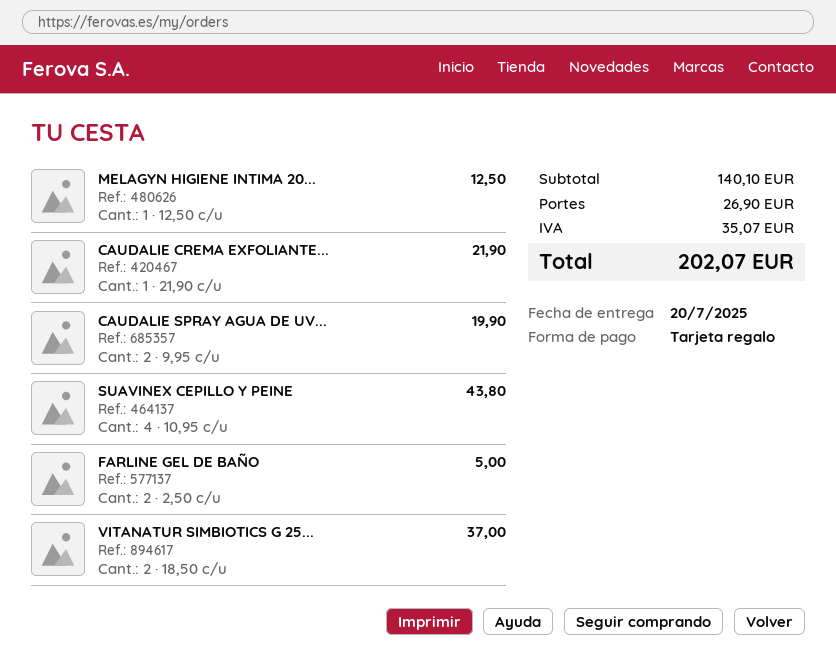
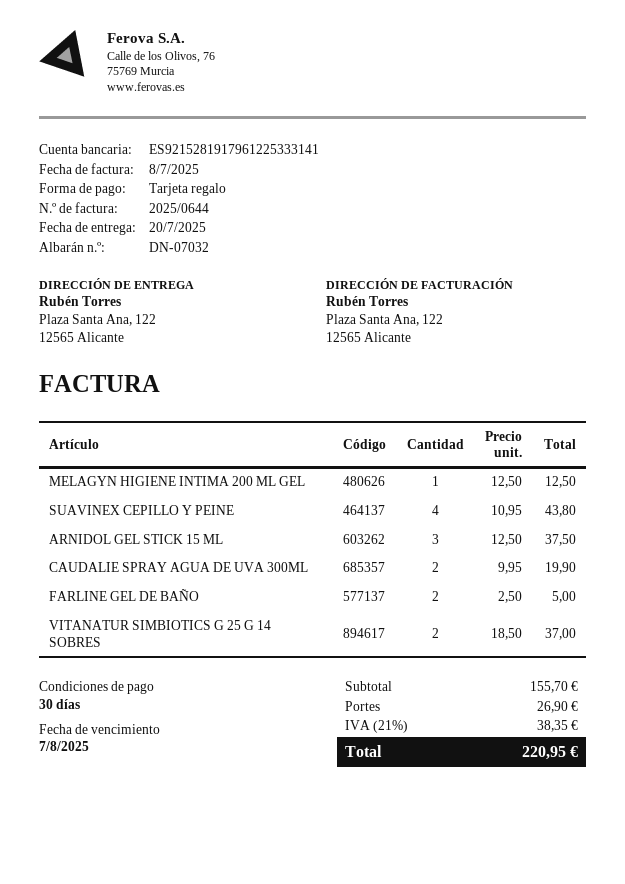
CAUDALIE CREMA EXFOLIANTE...: 1 x 21.90 = 21.90 -> none
ARNIDOL GEL STICK 15 ML: none -> 3 x 12.50 = 37.50
subtotal: 140.10 -> 155.70
tax: 35.07 -> 38.35
total: 202.07 -> 220.95

